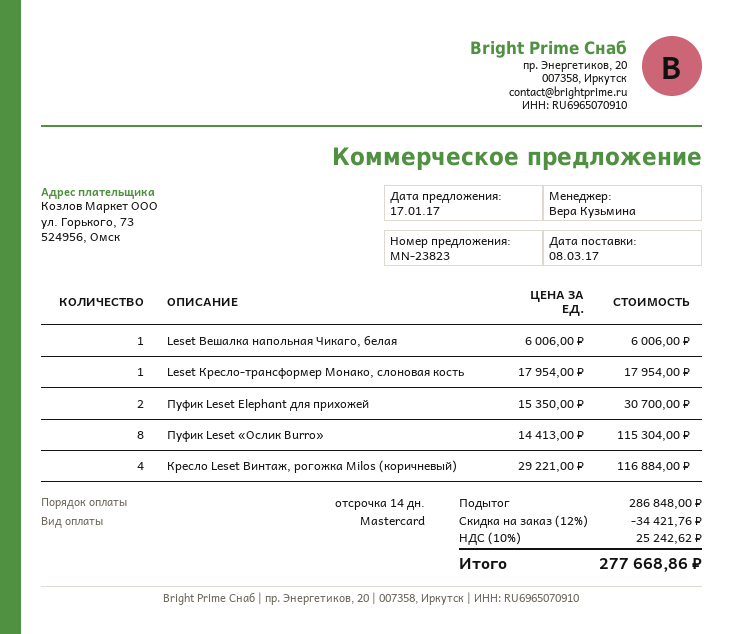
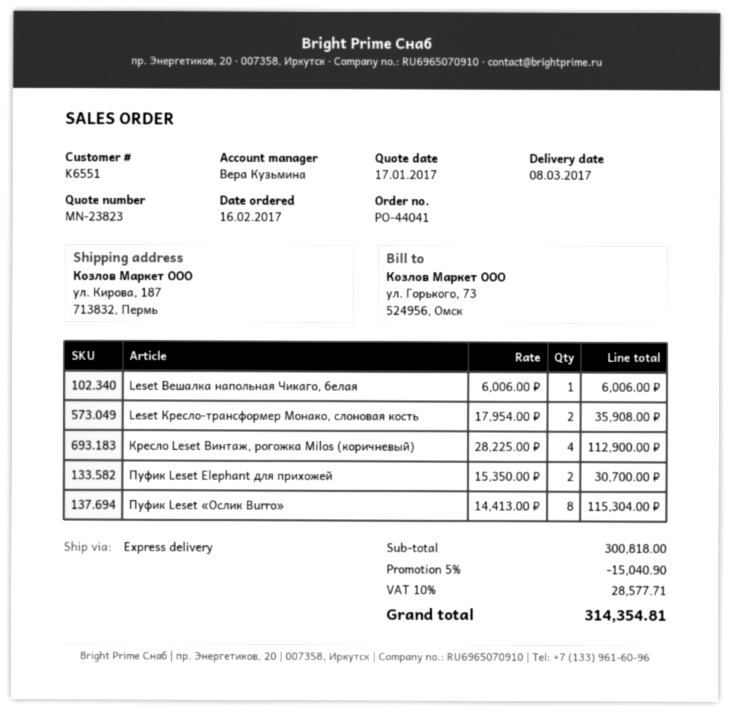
Leset Кресло-трансформер Монако, слоновая кость: 1 x 17954.00 = 17954.00 -> 2 x 17954.00 = 35908.00
Кресло Leset Винтаж, рогожка Milos (коричневый): 4 x 29221.00 = 116884.00 -> 4 x 28225.00 = 112900.00
subtotal: 286848.00 -> 300818.00
discount: 12% = 34421.76 -> 5% = 15040.90
tax: 10% = 25242.62 -> 10% = 28577.71
total: 277668.86 -> 314354.81

